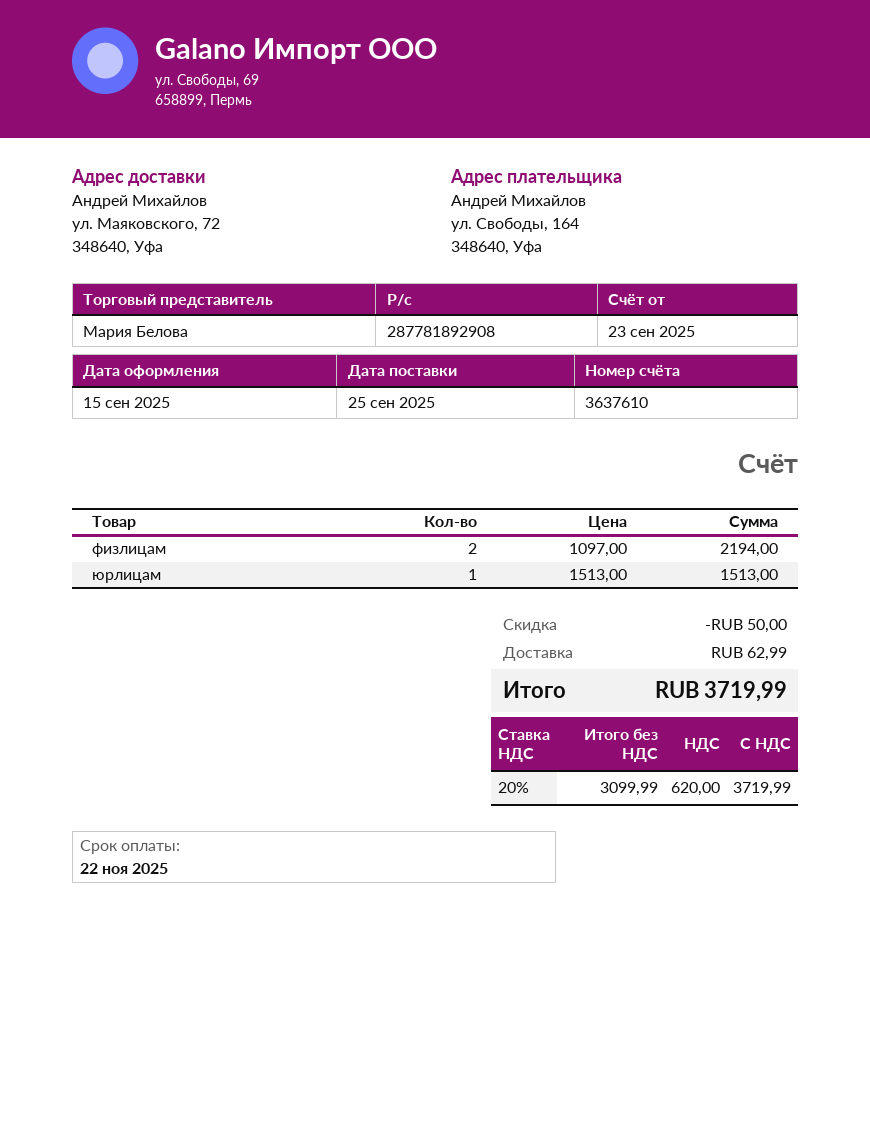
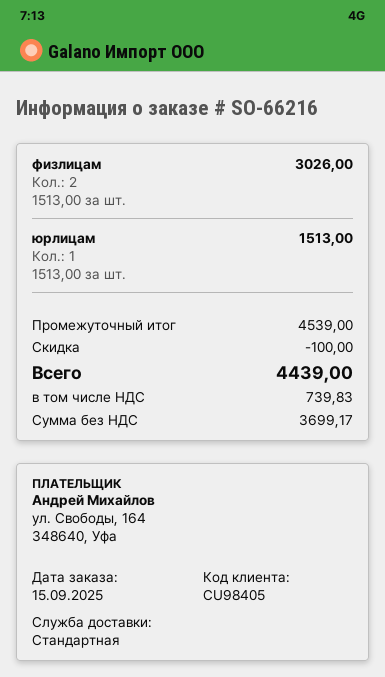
физлицам: 2 x 1097.00 = 2194.00 -> 2 x 1513.00 = 3026.00
discount: 50.00 -> 100.00
shipping: 62.99 -> none
net: 3099.99 -> 3699.17
tax: 620.00 -> 739.83
total: 3719.99 -> 4439.00

